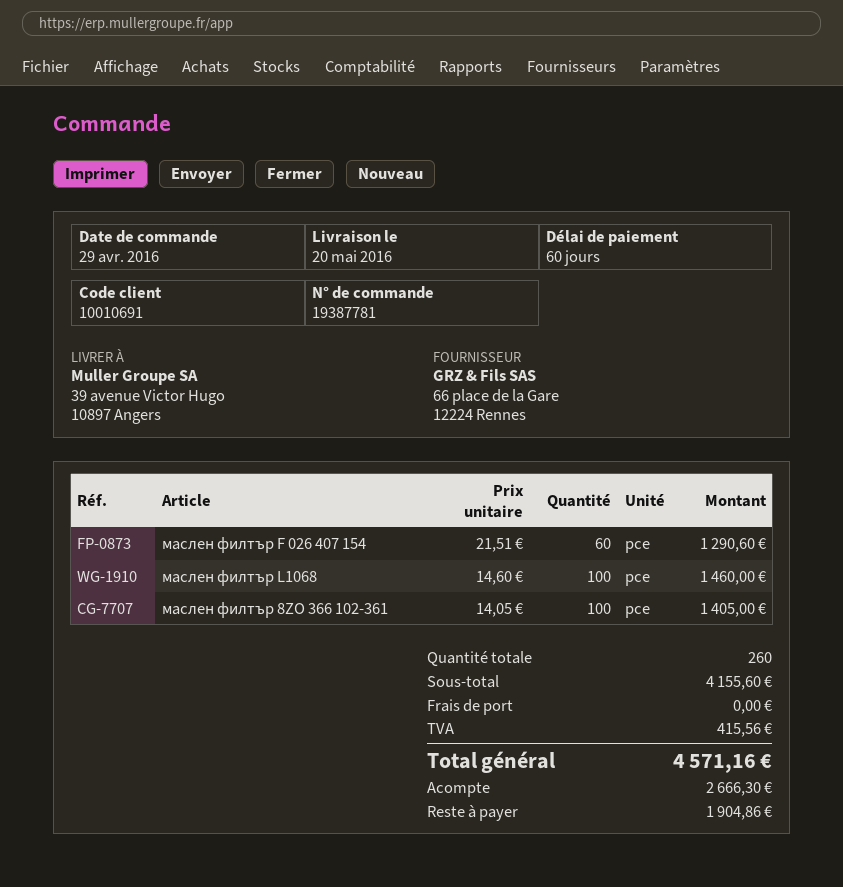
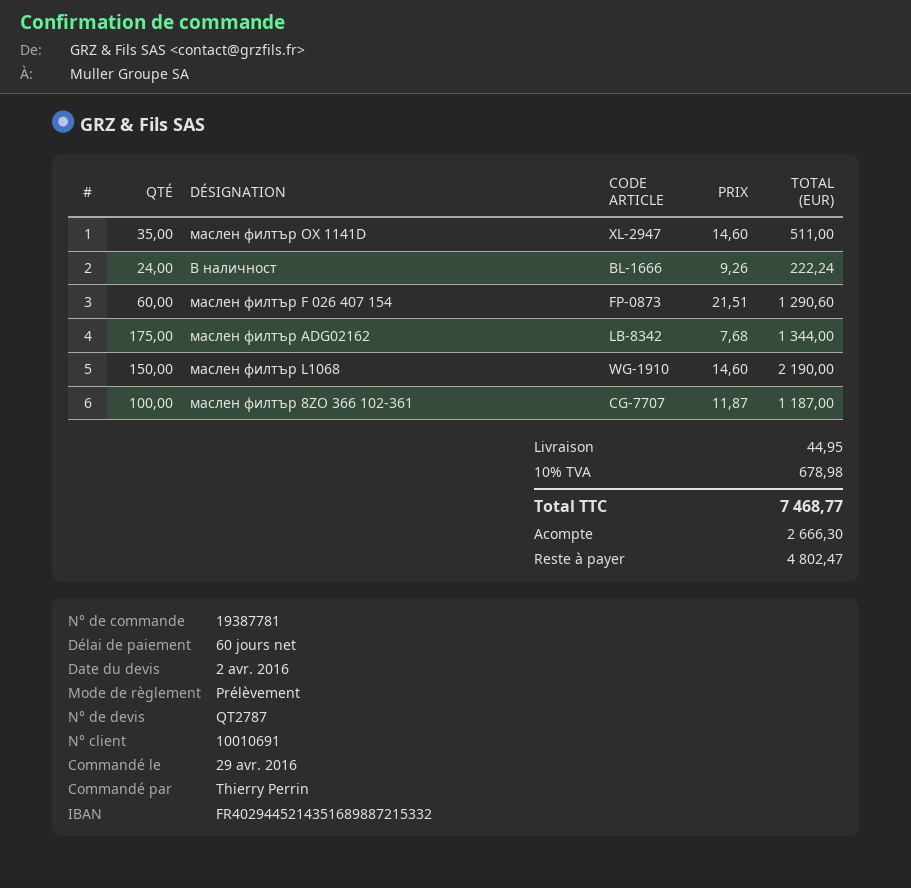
маслен филтър L1068: 100 x 14.60 = 1460.00 -> 150 x 14.60 = 2190.00
маслен филтър 8ZO 366 102-361: 100 x 14.05 = 1405.00 -> 100 x 11.87 = 1187.00
маслен филтър OX 1141D: none -> 35 x 14.60 = 511.00
В наличност: none -> 24 x 9.26 = 222.24
маслен филтър ADG02162: none -> 175 x 7.68 = 1344.00
shipping: 0.00 -> 44.95
tax: 415.56 -> 678.98
total: 4571.16 -> 7468.77
balance: 1904.86 -> 4802.47

